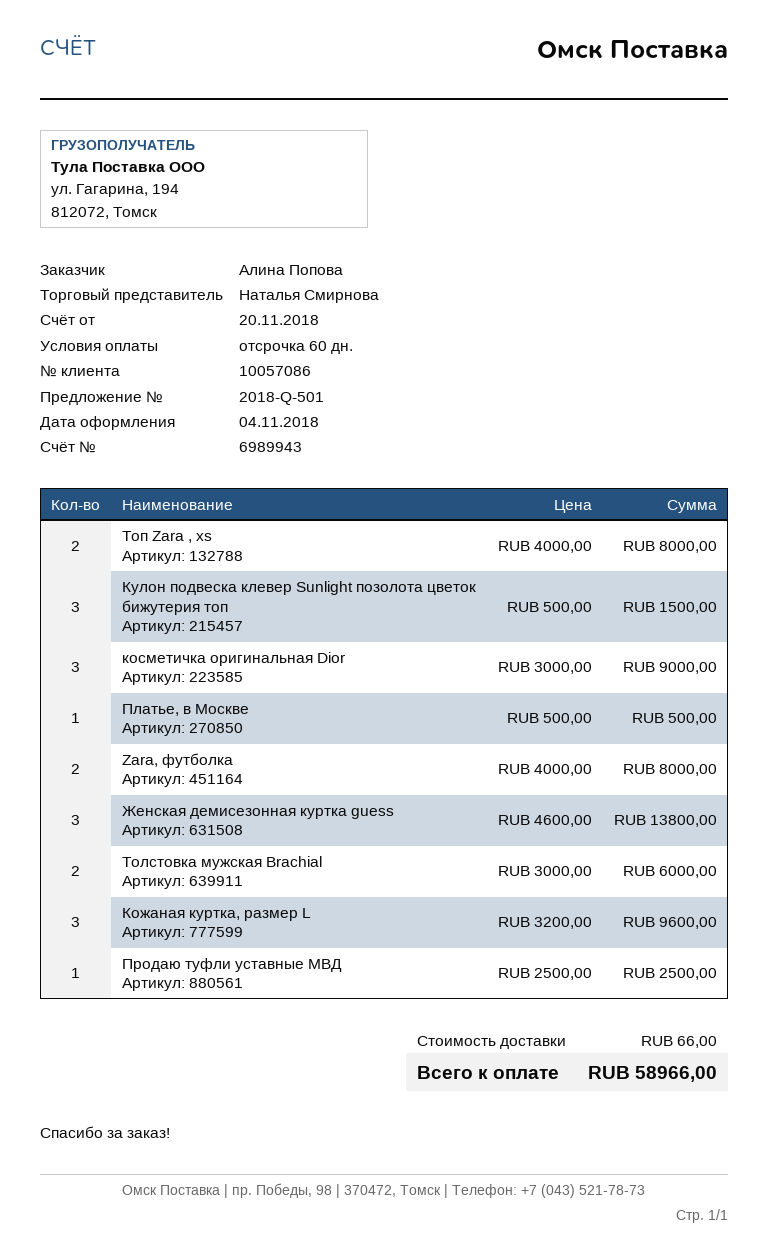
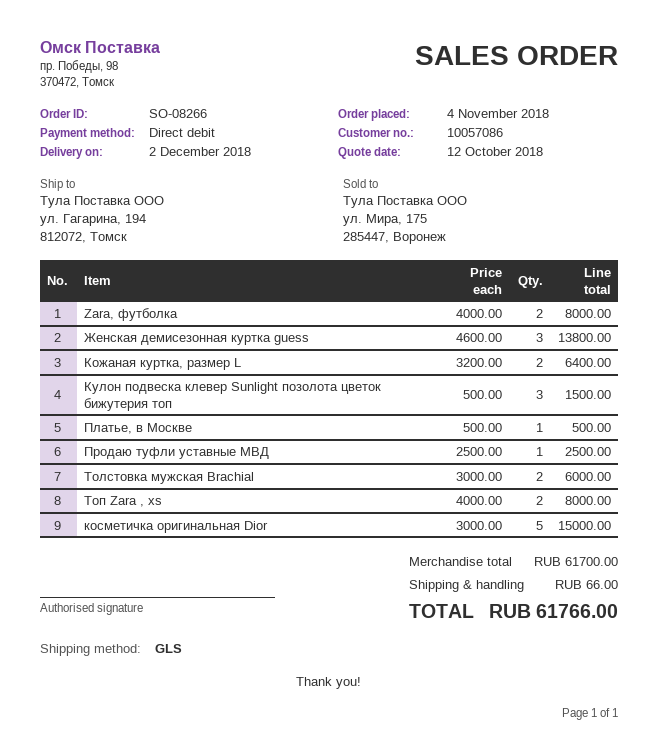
косметичка оригинальная Dior: 3 x 3000.00 = 9000.00 -> 5 x 3000.00 = 15000.00
Кожаная куртка, размер L: 3 x 3200.00 = 9600.00 -> 2 x 3200.00 = 6400.00
total: 58966.00 -> 61766.00

